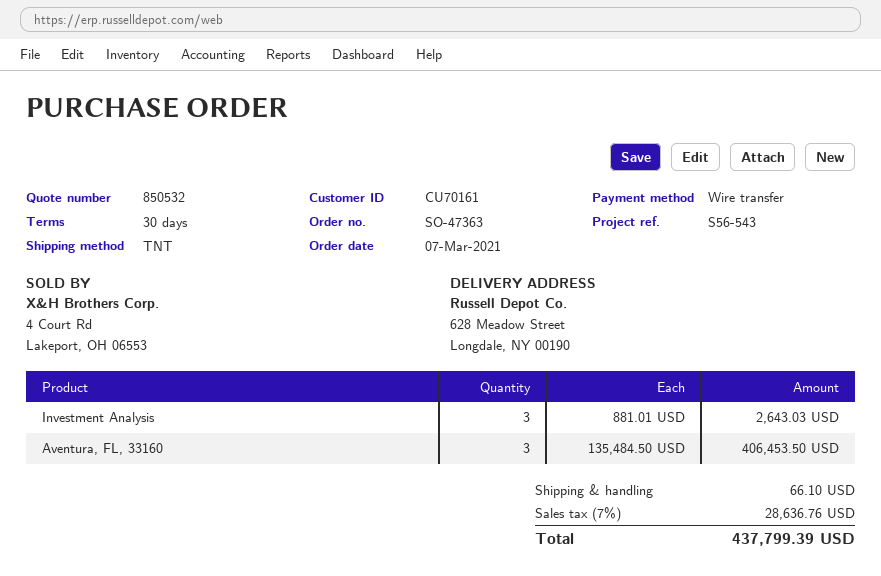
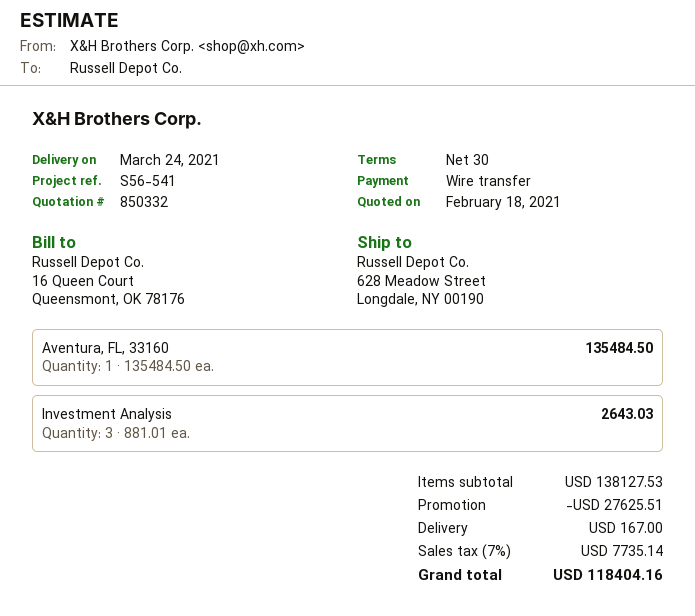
quote number: 850532 -> 850332
reference: S56-543 -> S56-541
Aventura, FL, 33160: 3 x 135484.50 = 406453.50 -> 1 x 135484.50 = 135484.50
discount: none -> 27625.51
shipping: 66.10 -> 167.00
tax: 7% = 28636.76 -> 7% = 7735.14
total: 437799.39 -> 118404.16

